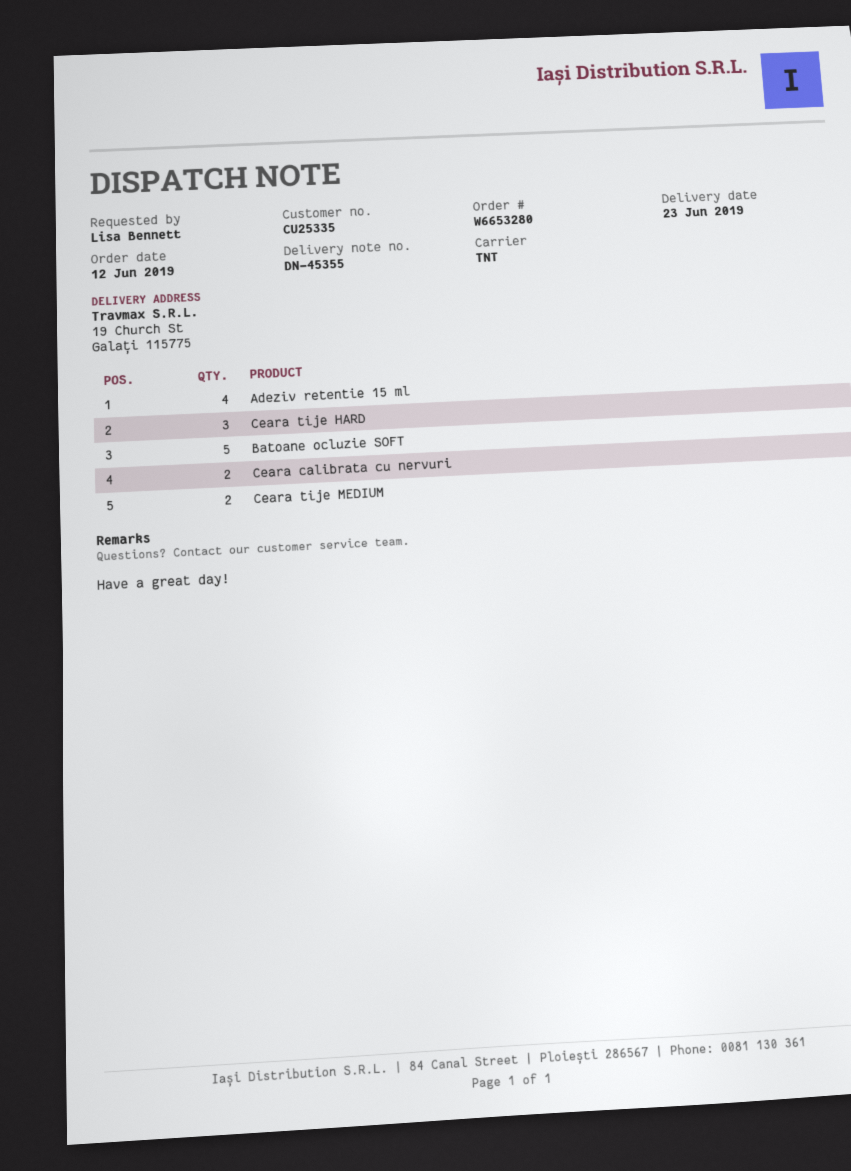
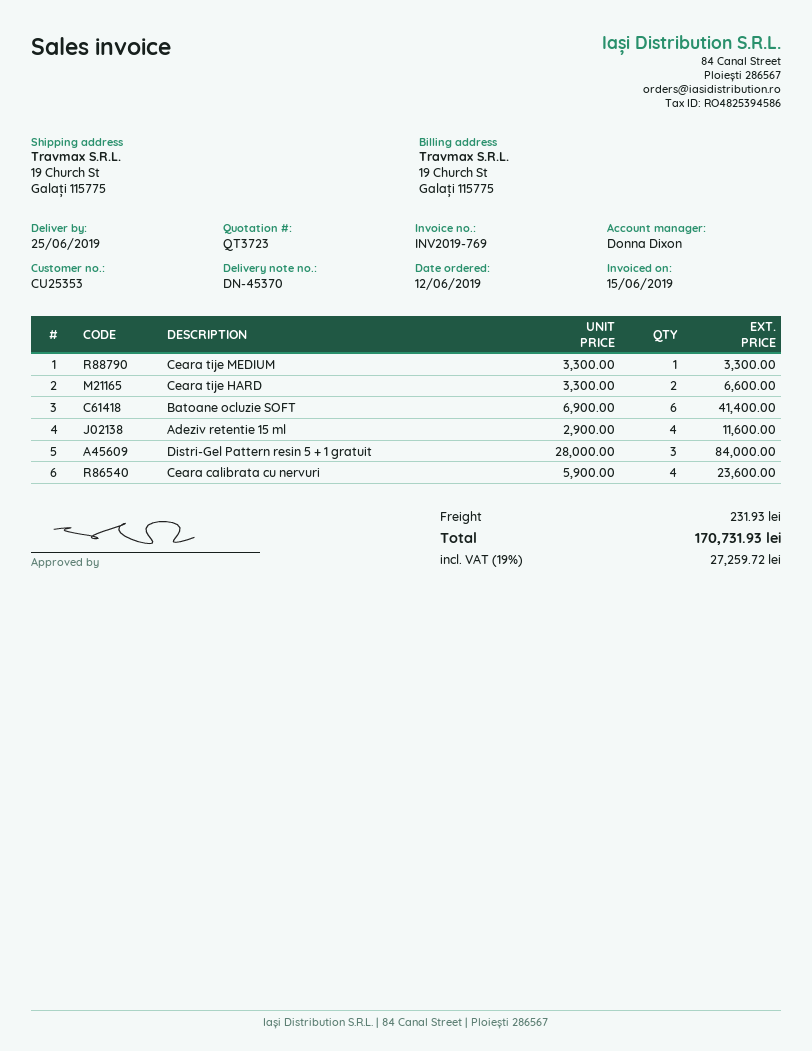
delivery note number: DN-45355 -> DN-45370
delivery date: 2019-06-23 -> 2019-06-25
customer number: CU25335 -> CU25353
Ceara tije HARD: 3 -> 2
Batoane ocluzie SOFT: 5 -> 6
Ceara calibrata cu nervuri: 2 -> 4
Ceara tije MEDIUM: 2 -> 1
Distri-Gel Pattern resin 5 + 1 gratuit: none -> 3

